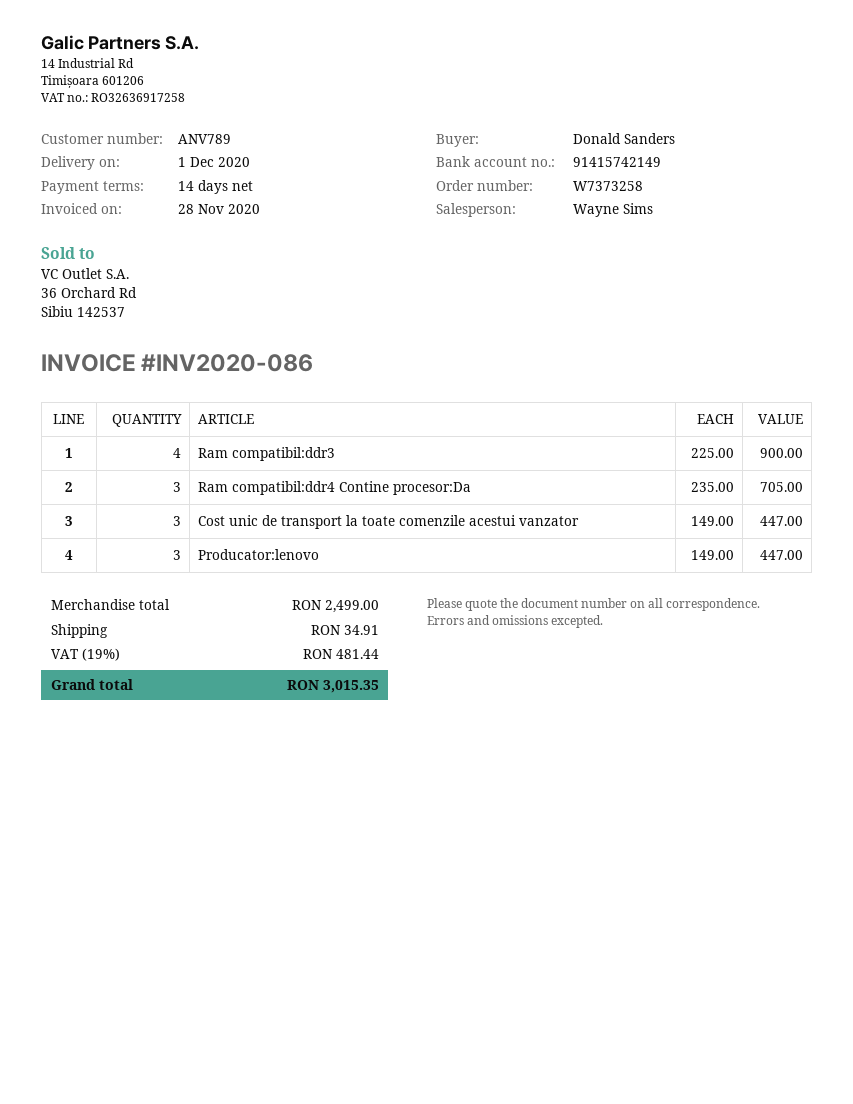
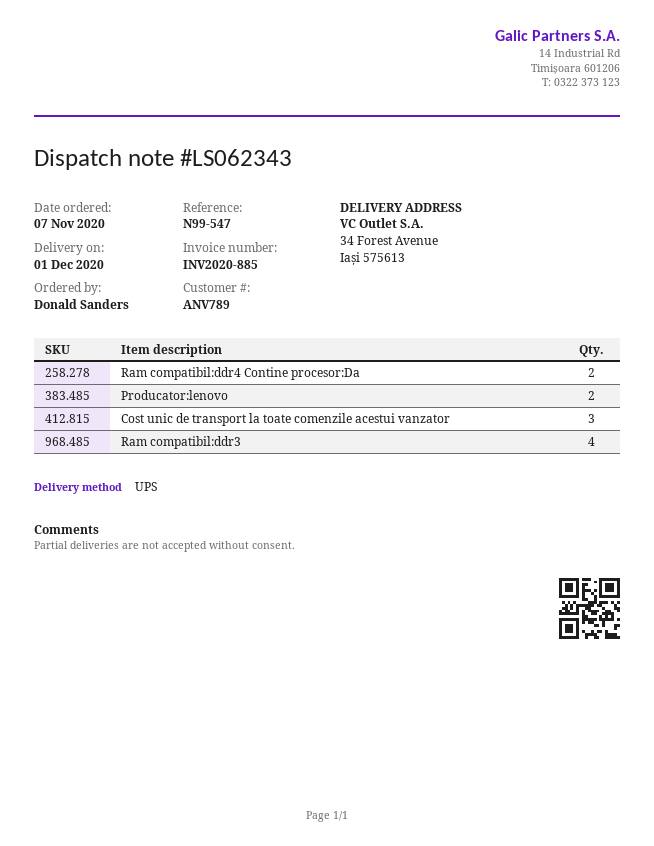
invoice number: INV2020-086 -> INV2020-885
Ram compatibil:ddr4 Contine procesor:Da: 3 -> 2
Producator:lenovo: 3 -> 2

